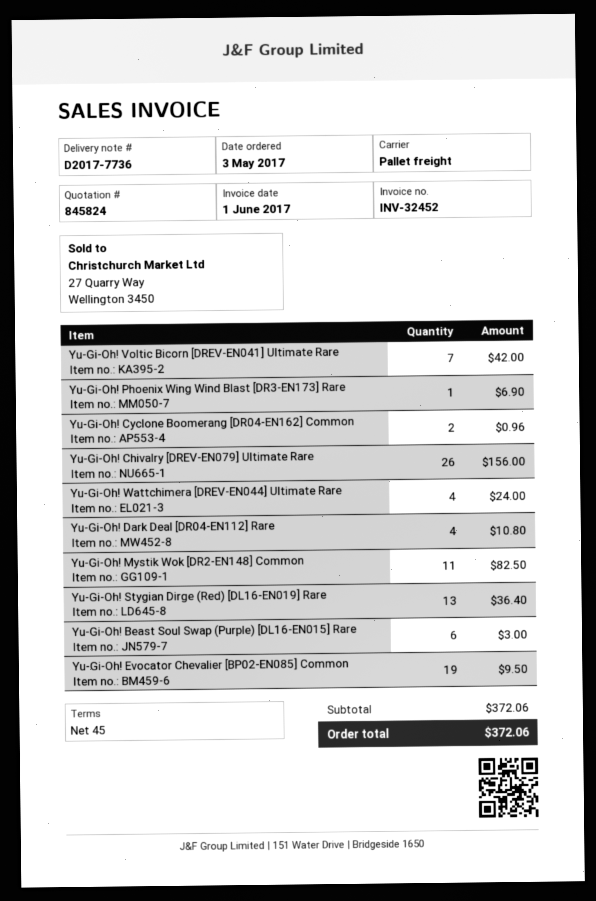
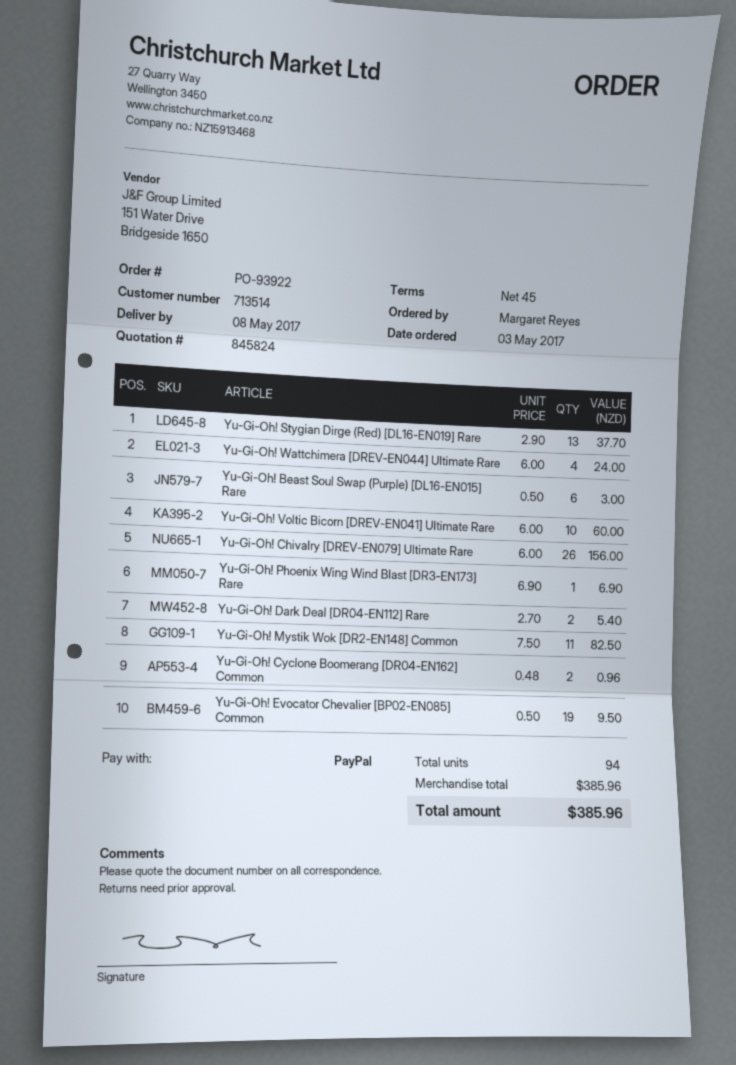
Yu-Gi-Oh! Voltic Bicorn [DREV-EN041] Ultimate Rare: 7 for 42.00 -> 10 for 60.00
Yu-Gi-Oh! Dark Deal [DR04-EN112] Rare: 4 for 10.80 -> 2 for 5.40
Yu-Gi-Oh! Stygian Dirge (Red) [DL16-EN019] Rare: 13 for 36.40 -> 13 for 37.70
subtotal: 372.06 -> 385.96
total: 372.06 -> 385.96

